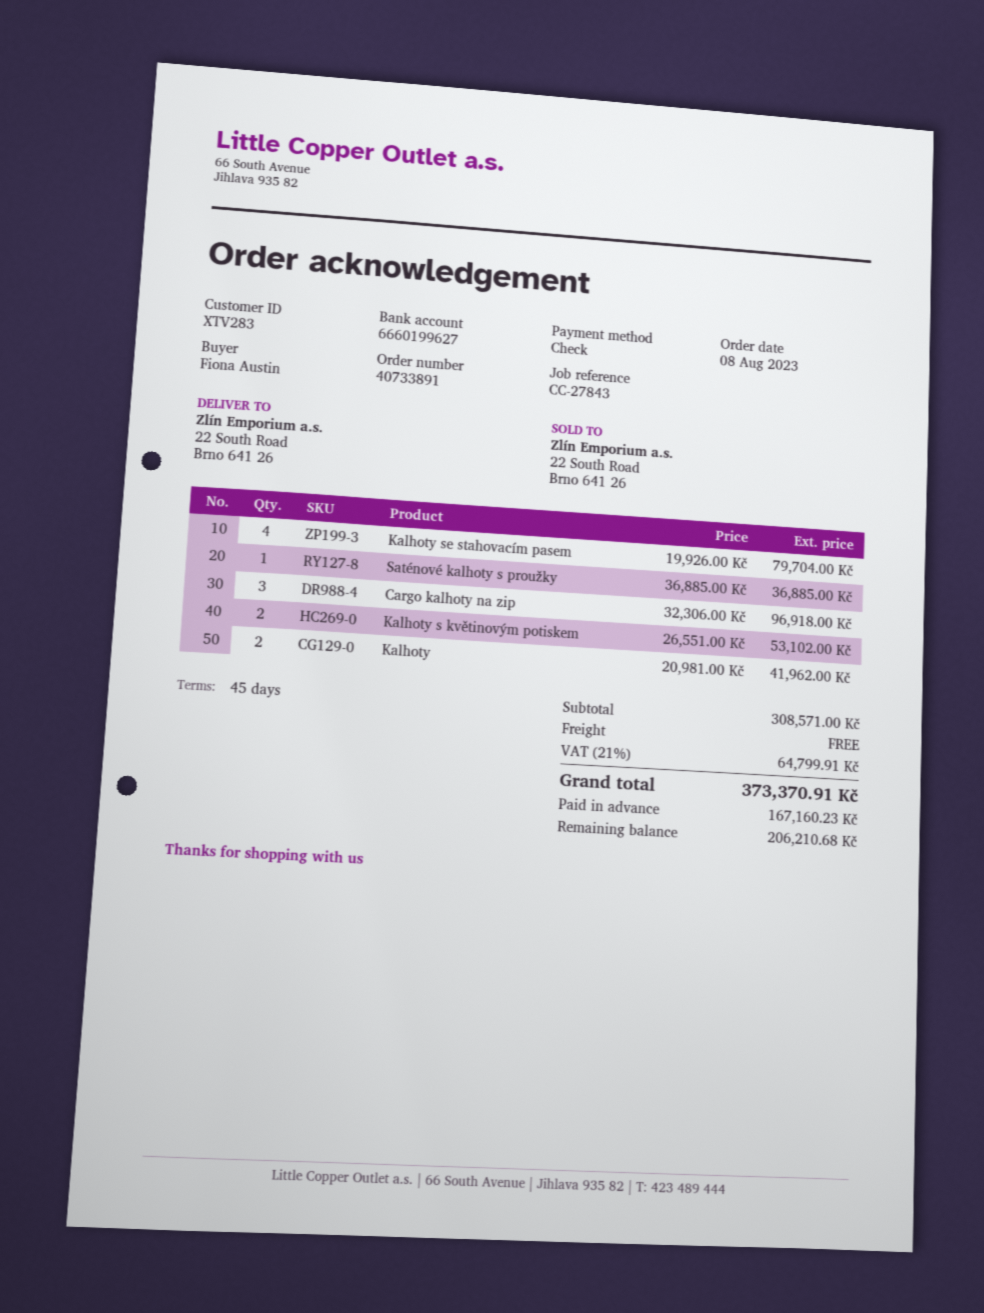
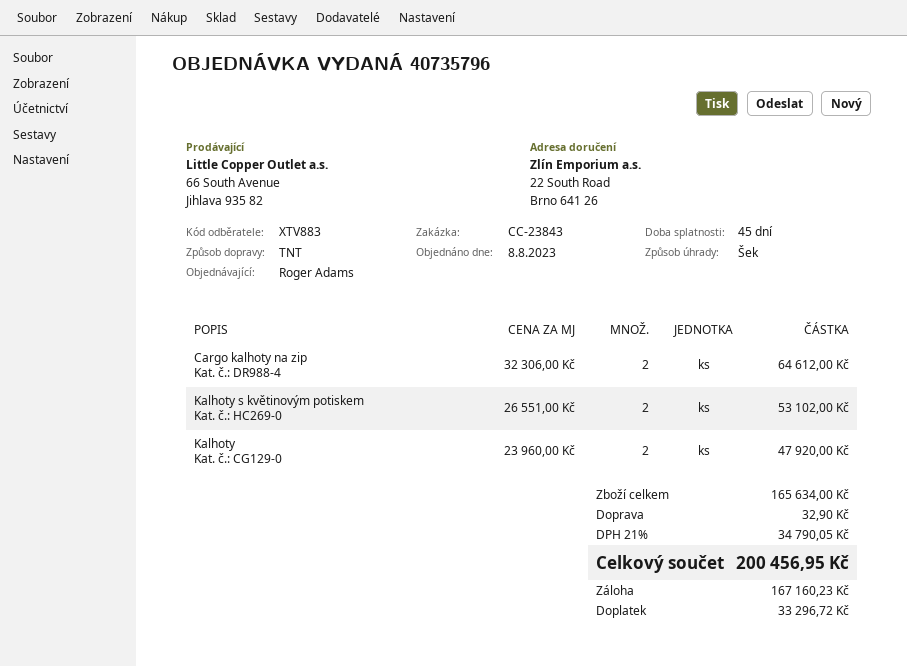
order number: 40733891 -> 40735796
customer number: XTV283 -> XTV883
reference: CC-27843 -> CC-23843
ordered by: Fiona Austin -> Roger Adams
Kalhoty se stahovacím pasem: 4 x 19926.00 = 79704.00 -> none
Saténové kalhoty s proužky: 1 x 36885.00 = 36885.00 -> none
Cargo kalhoty na zip: 3 x 32306.00 = 96918.00 -> 2 x 32306.00 = 64612.00
Kalhoty: 2 x 20981.00 = 41962.00 -> 2 x 23960.00 = 47920.00
subtotal: 308571.00 -> 165634.00
shipping: 0.00 -> 32.90
tax: 21% = 64799.91 -> 21% = 34790.05
total: 373370.91 -> 200456.95
balance: 206210.68 -> 33296.72

